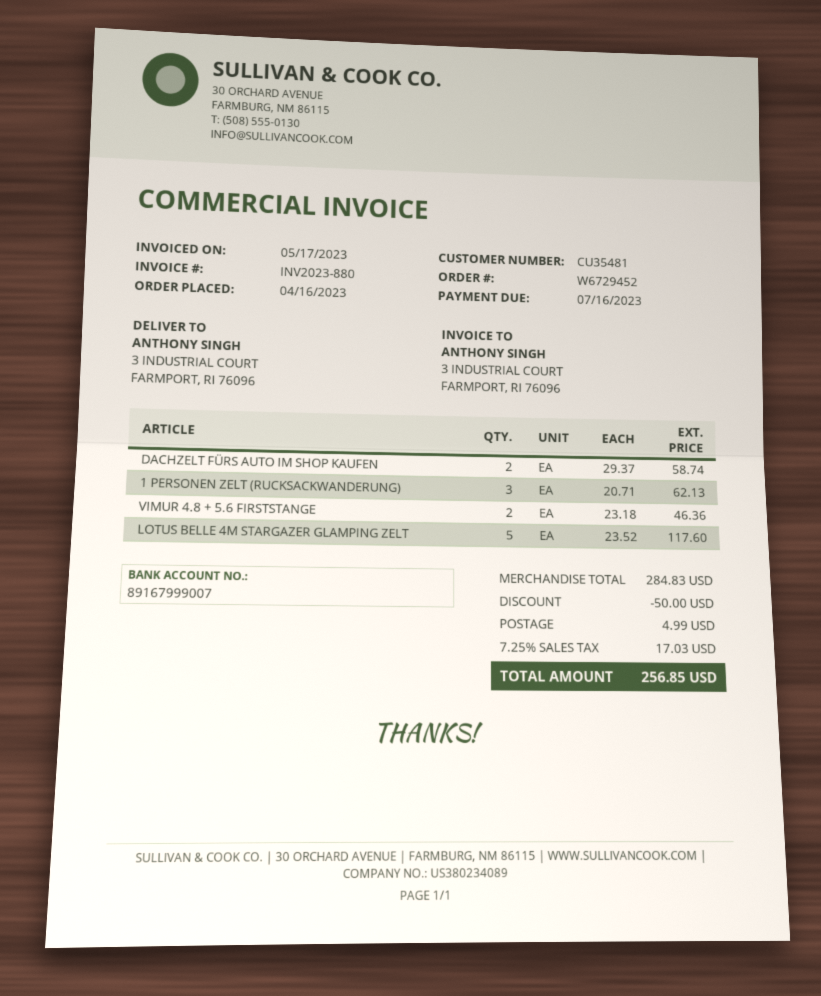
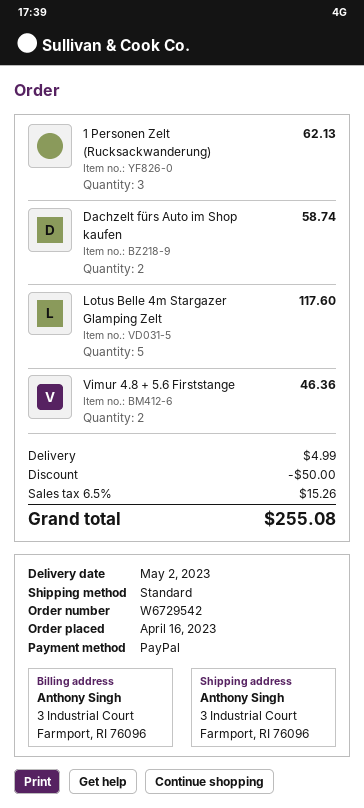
order number: W6729452 -> W6729542
tax: 7.25% = 17.03 -> 6.5% = 15.26
total: 256.85 -> 255.08

